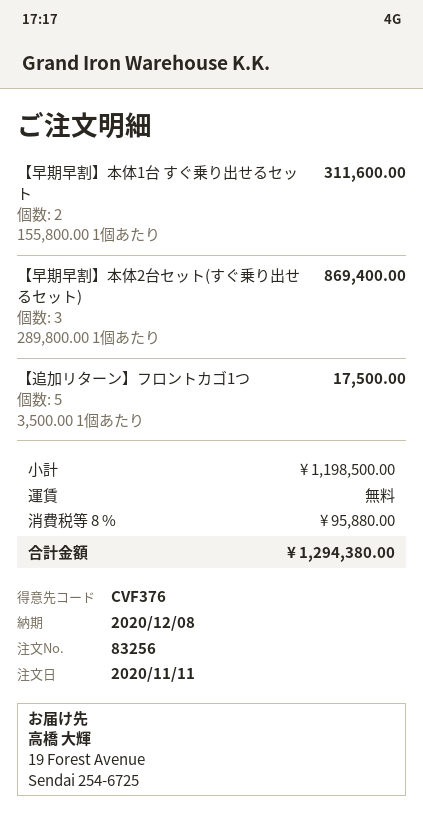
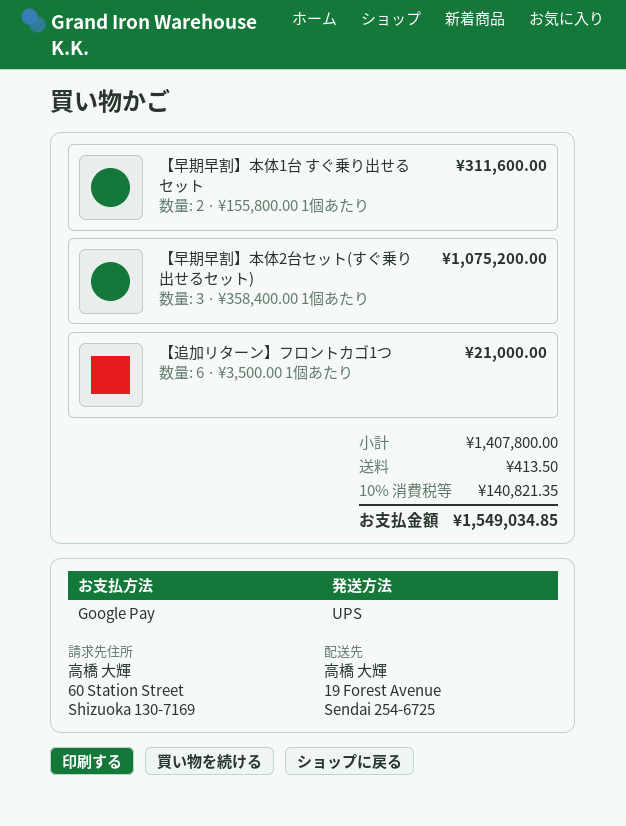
【早期早割】本体2台セット(すぐ乗り出せるセット): 3 x 289800.00 = 869400.00 -> 3 x 358400.00 = 1075200.00
【追加リターン】フロントカゴ1つ: 5 x 3500.00 = 17500.00 -> 6 x 3500.00 = 21000.00
subtotal: 1198500.00 -> 1407800.00
shipping: 0.00 -> 413.50
tax: 8% = 95880.00 -> 10% = 140821.35
total: 1294380.00 -> 1549034.85

